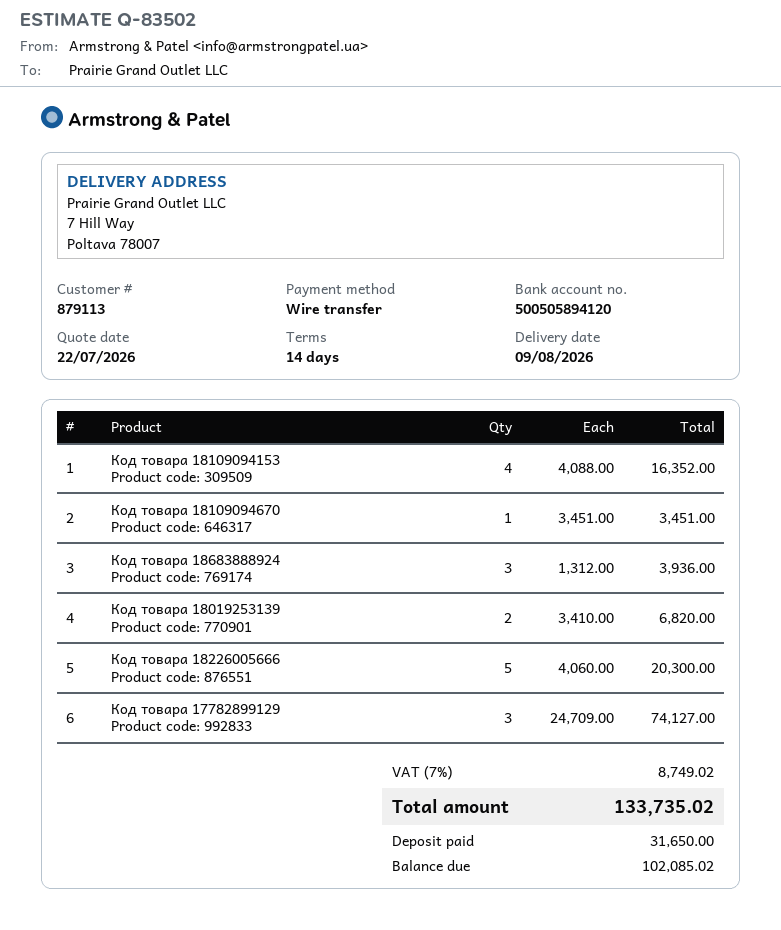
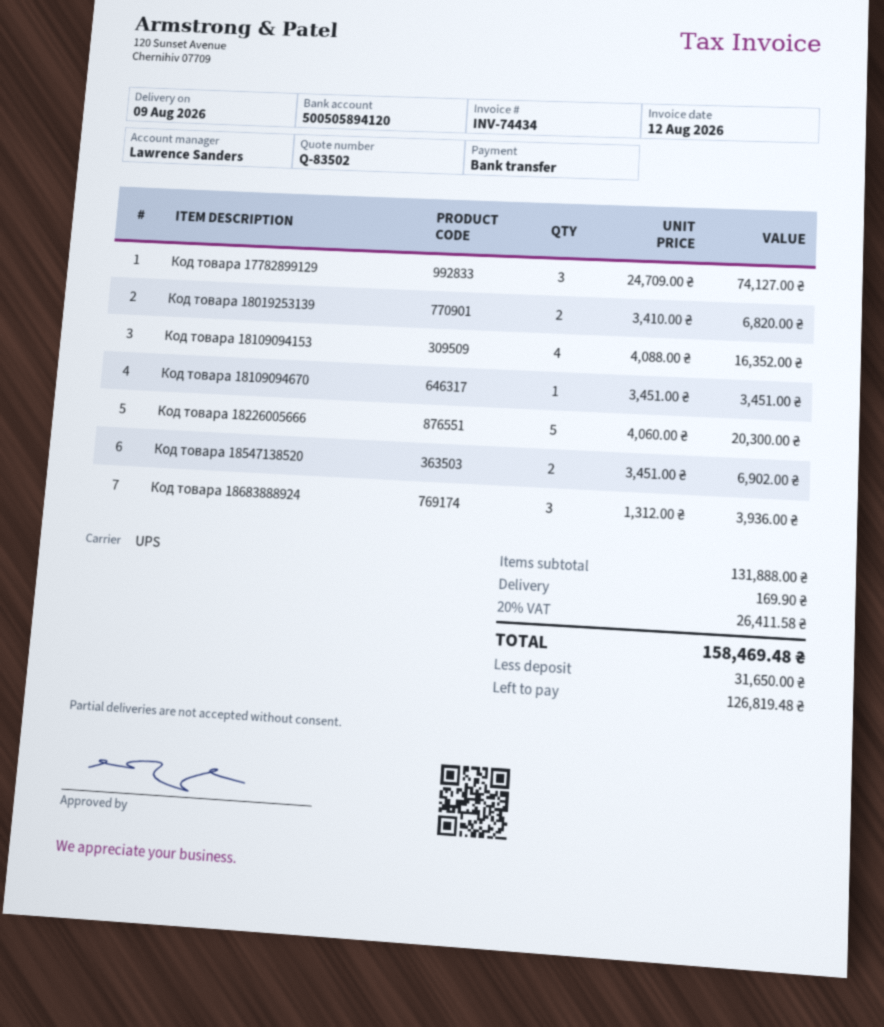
Код товара 18547138520: none -> 2 x 3451.00 = 6902.00
shipping: none -> 169.90
tax: 7% = 8749.02 -> 20% = 26411.58
total: 133735.02 -> 158469.48
balance: 102085.02 -> 126819.48

